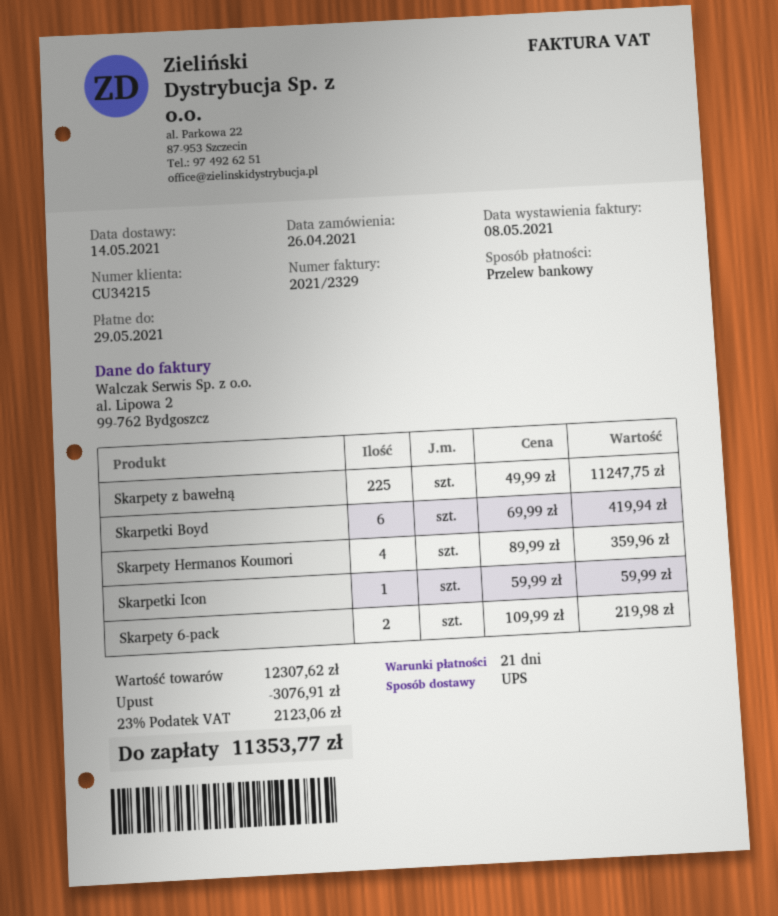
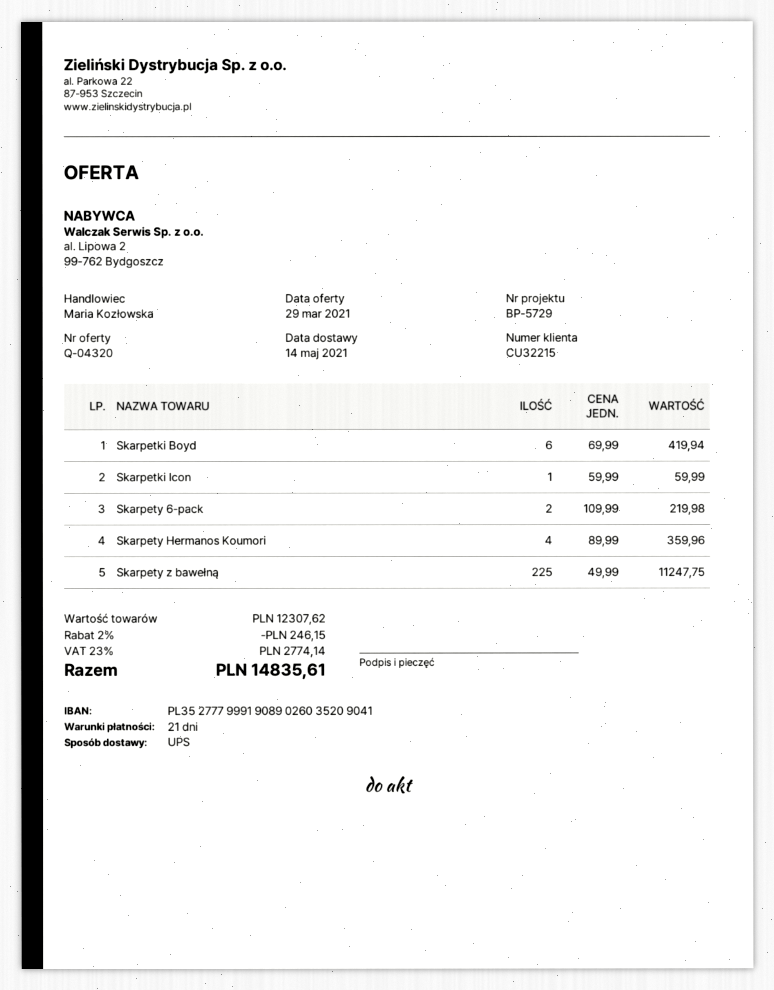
customer number: CU34215 -> CU32215
discount: 3076.91 -> 246.15
tax: 23% = 2123.06 -> 23% = 2774.14
total: 11353.77 -> 14835.61

